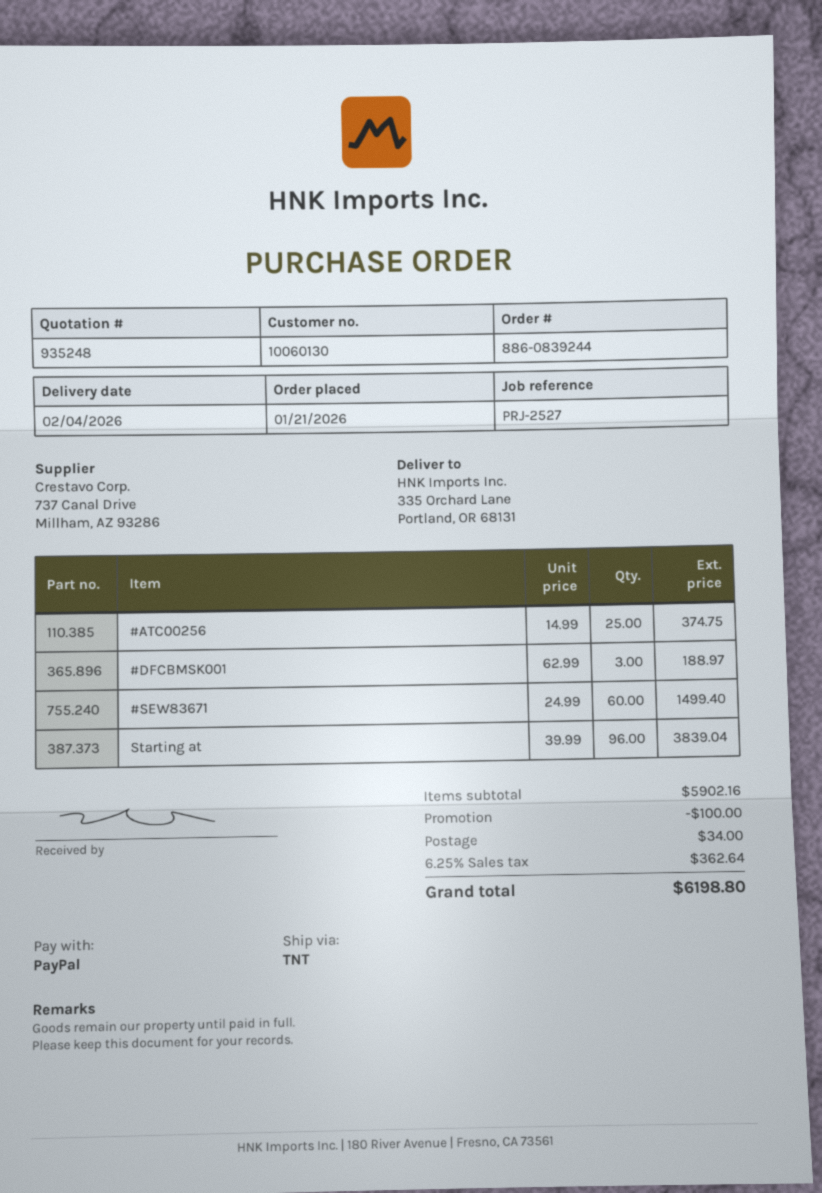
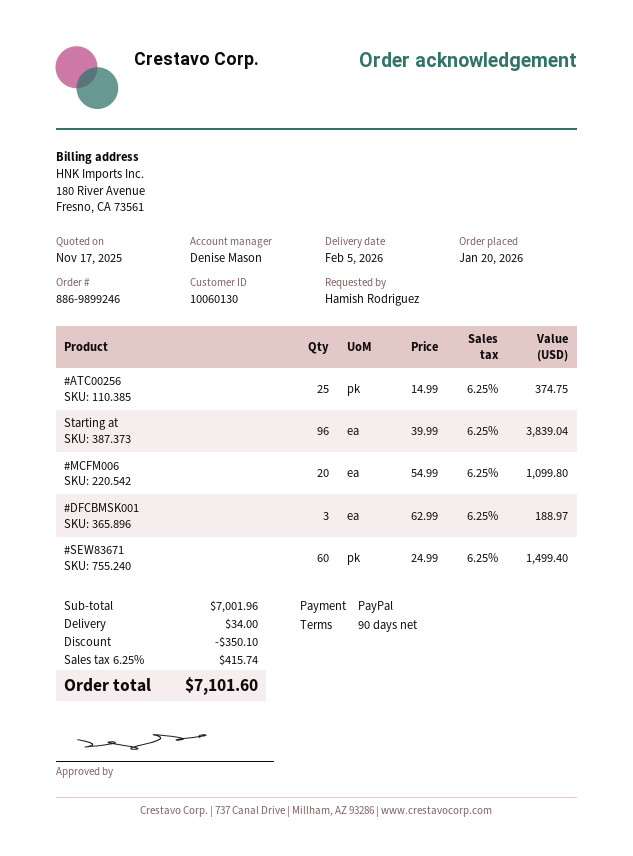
order number: 886-0839244 -> 886-9899246
order date: 2026-01-21 -> 2026-01-20
delivery date: 2026-02-04 -> 2026-02-05
#MCFM006: none -> 20 x 54.99 = 1099.80
subtotal: 5902.16 -> 7001.96
discount: 100.00 -> 350.10
tax: 6.25% = 362.64 -> 6.25% = 415.74
total: 6198.80 -> 7101.60

